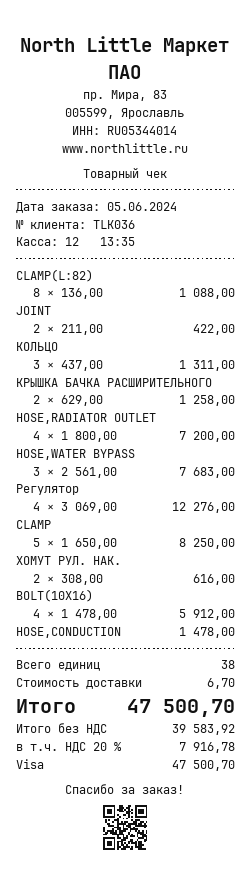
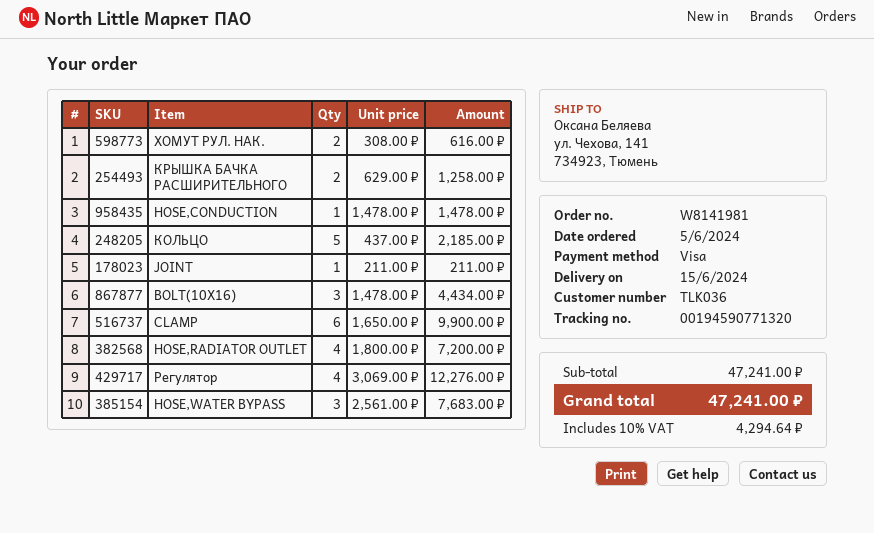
CLAMP(L:82): 8 x 136.00 = 1088.00 -> none
JOINT: 2 x 211.00 = 422.00 -> 1 x 211.00 = 211.00
КОЛЬЦО: 3 x 437.00 = 1311.00 -> 5 x 437.00 = 2185.00
CLAMP: 5 x 1650.00 = 8250.00 -> 6 x 1650.00 = 9900.00
BOLT(10X16): 4 x 1478.00 = 5912.00 -> 3 x 1478.00 = 4434.00
shipping: 6.70 -> none
tax: 20% = 7916.78 -> 10% = 4294.64
total: 47500.70 -> 47241.00

